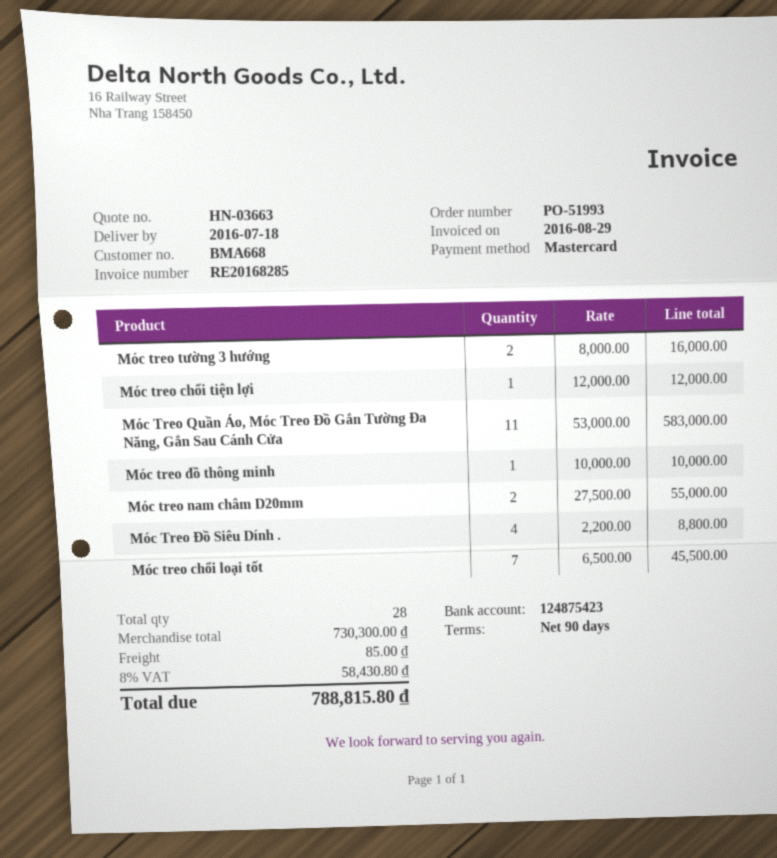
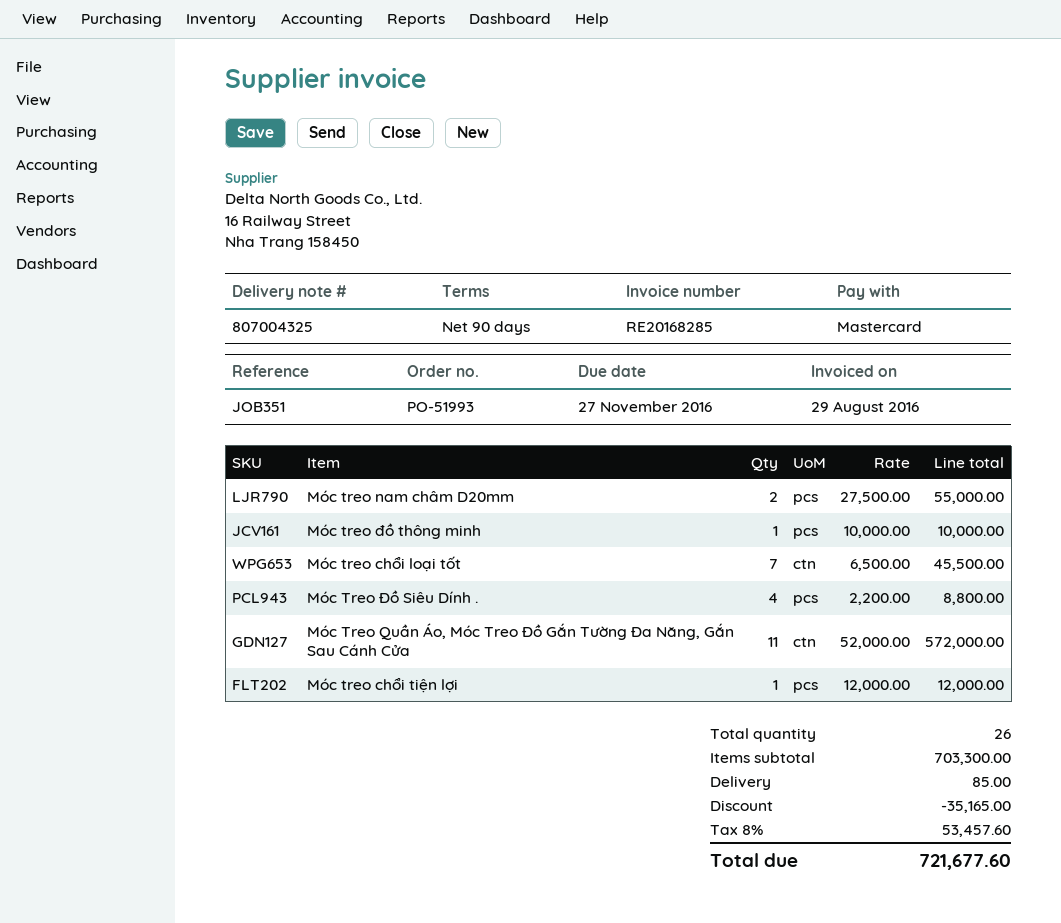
Móc treo tường 3 hướng: 2 x 8000.00 = 16000.00 -> none
Móc Treo Quần Áo, Móc Treo Đồ Gắn Tường Đa Năng, Gắn Sau Cánh Cửa: 11 x 53000.00 = 583000.00 -> 11 x 52000.00 = 572000.00
total quantity: 28 -> 26
subtotal: 730300.00 -> 703300.00
discount: none -> 35165.00
tax: 8% = 58430.80 -> 8% = 53457.60
total: 788815.80 -> 721677.60

